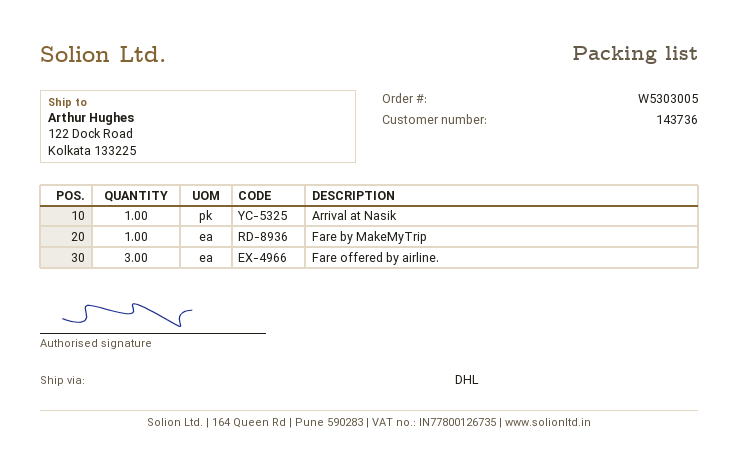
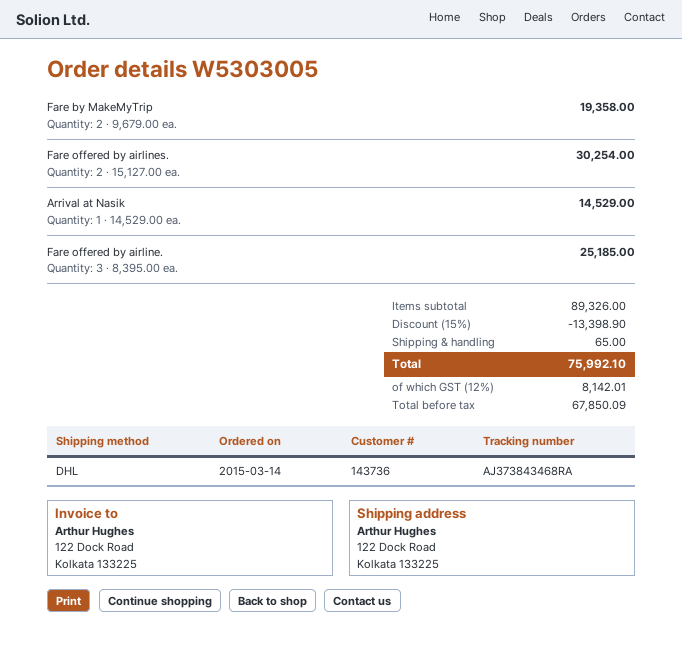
Fare by MakeMyTrip: 1 -> 2
Fare offered by airlines.: none -> 2

